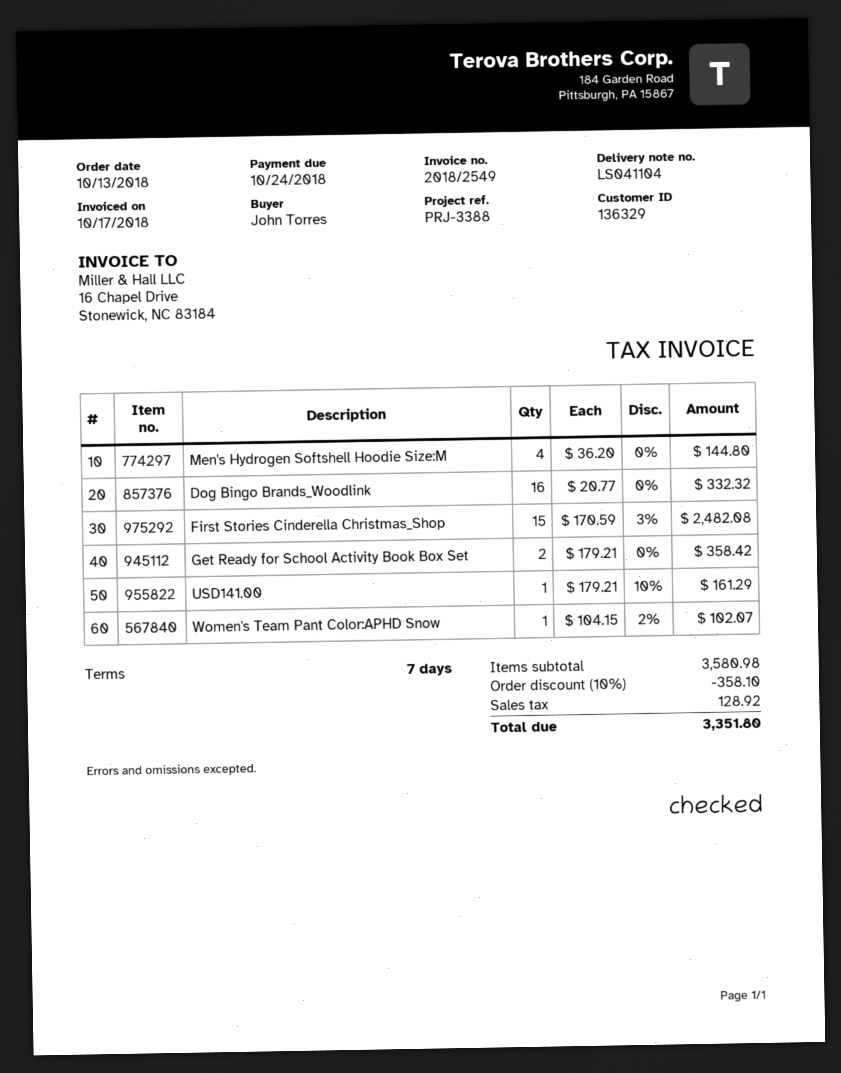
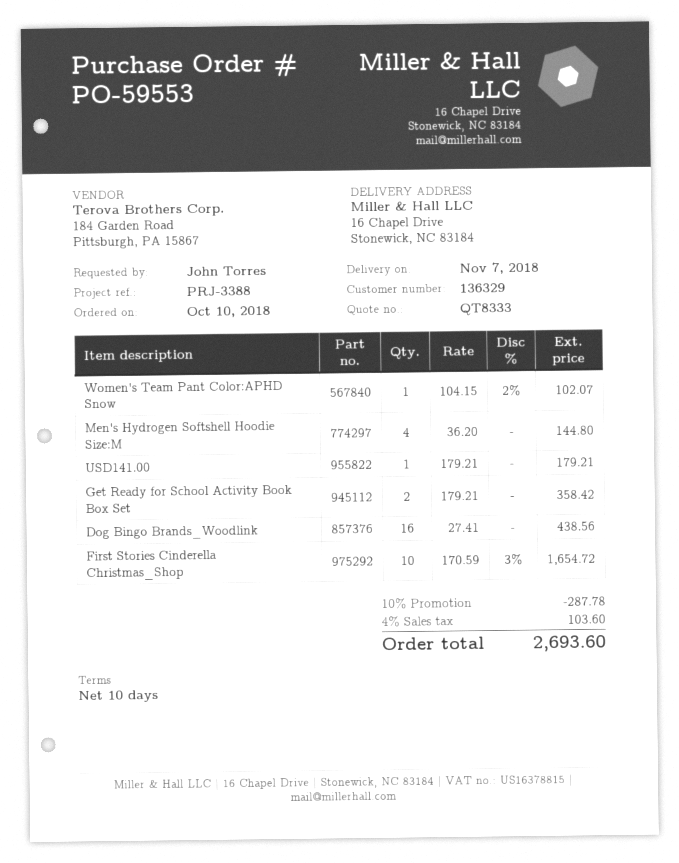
order date: 2018-10-13 -> 2018-10-10
payment terms: 7 days -> 10 days
Dog Bingo Brands_Woodlink: 16 x 20.77 = 332.32 -> 16 x 27.41 = 438.56
First Stories Cinderella Christmas_Shop: 15 x 170.59 - 3% = 2482.08 -> 10 x 170.59 - 3% = 1654.72
USD141.00: 1 x 179.21 - 10% = 161.29 -> 1 x 179.21 = 179.21
discount: 10% = 358.10 -> 10% = 287.78
tax: 128.92 -> 103.60
total: 3351.80 -> 2693.60

